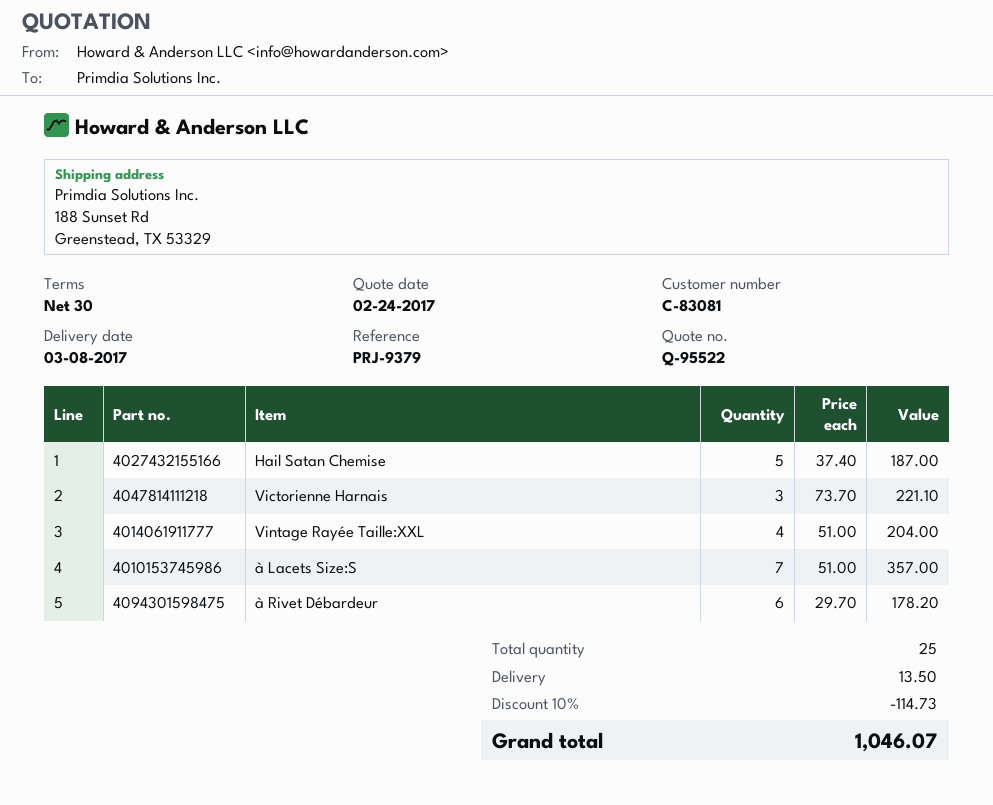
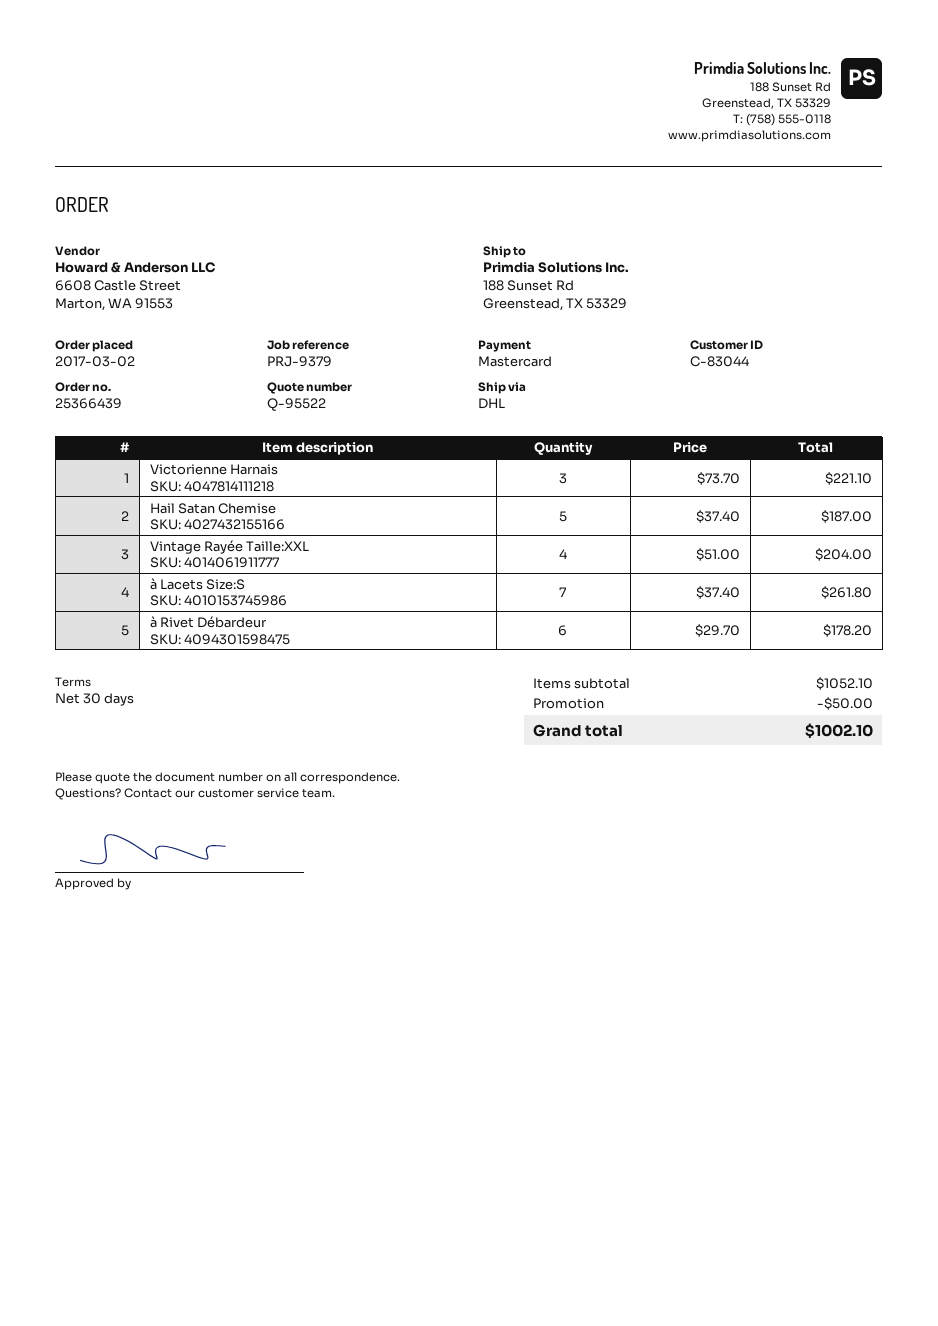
customer number: C-83081 -> C-83044
à Lacets Size:S: 7 x 51.00 = 357.00 -> 7 x 37.40 = 261.80
discount: 114.73 -> 50.00
shipping: 13.50 -> none
total: 1046.07 -> 1002.10

